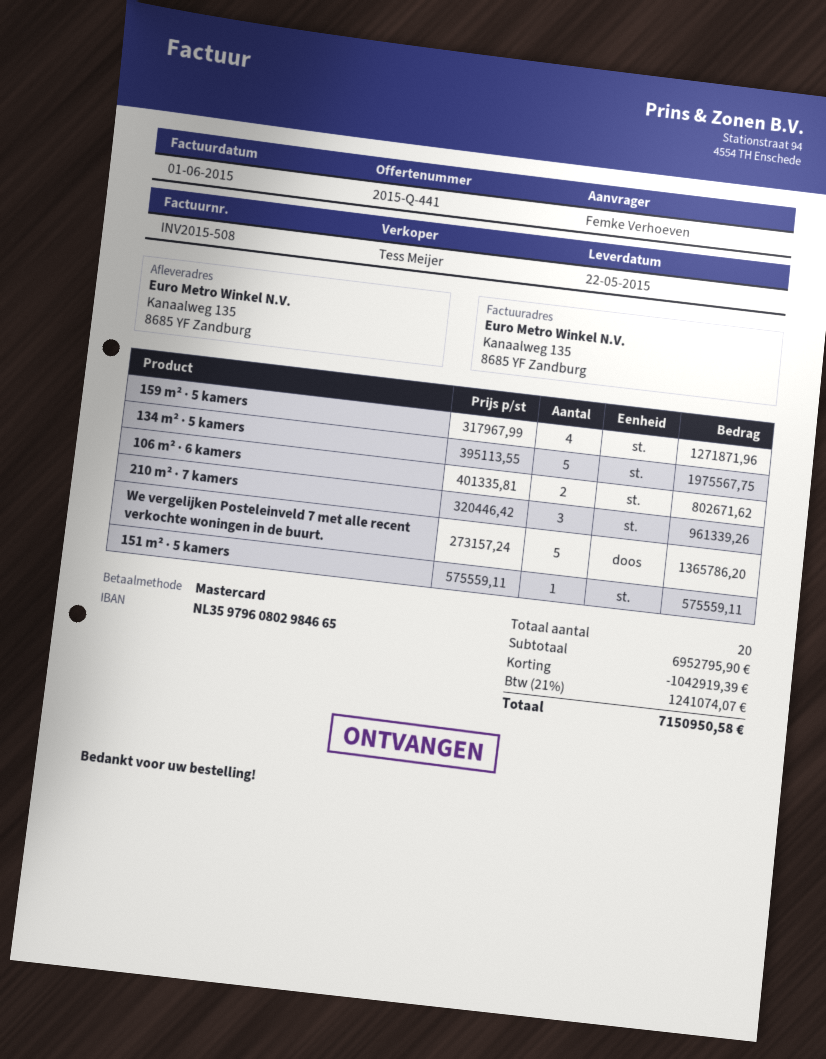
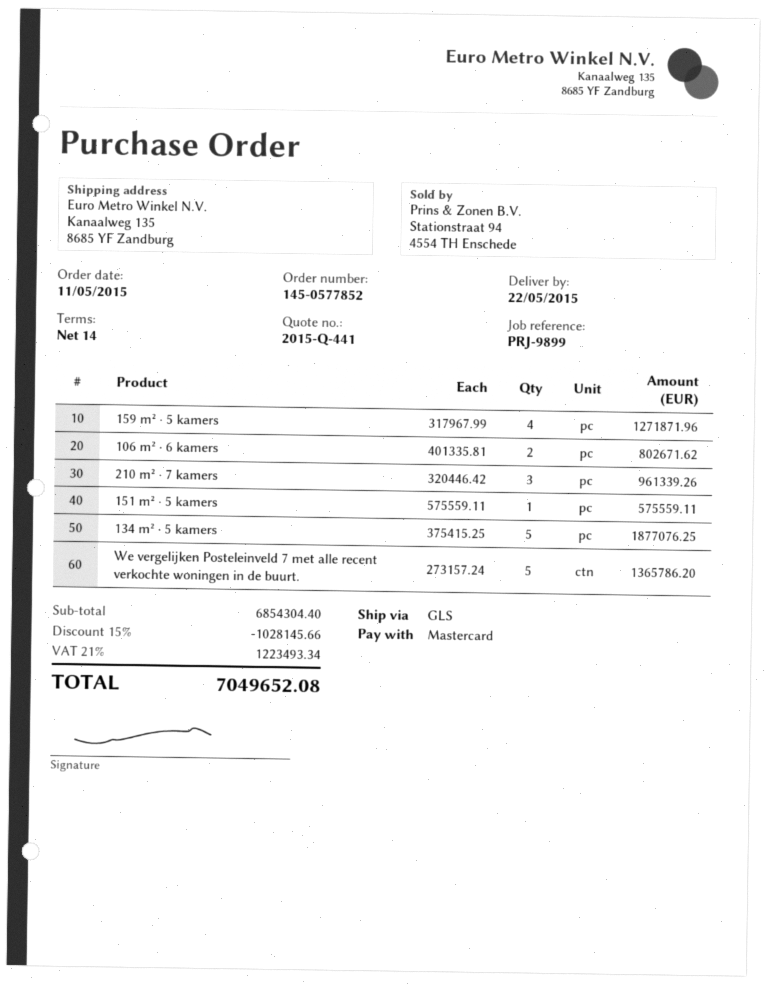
134 m² · 5 kamers: 5 x 395113.55 = 1975567.75 -> 5 x 375415.25 = 1877076.25
subtotal: 6952795.90 -> 6854304.40
discount: 1042919.39 -> 1028145.66
tax: 21% = 1241074.07 -> 21% = 1223493.34
total: 7150950.58 -> 7049652.08

